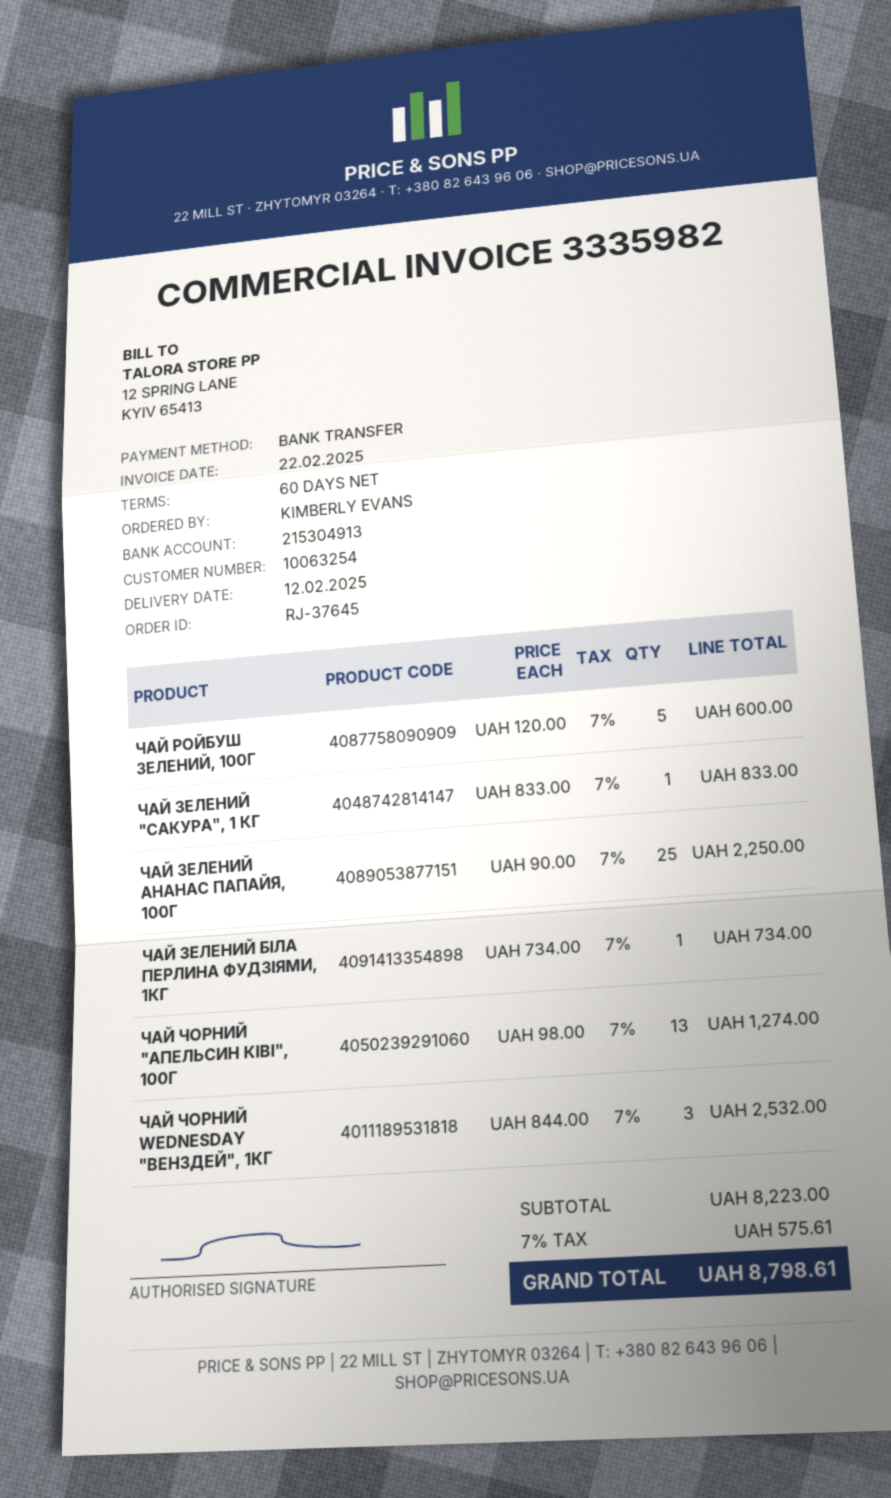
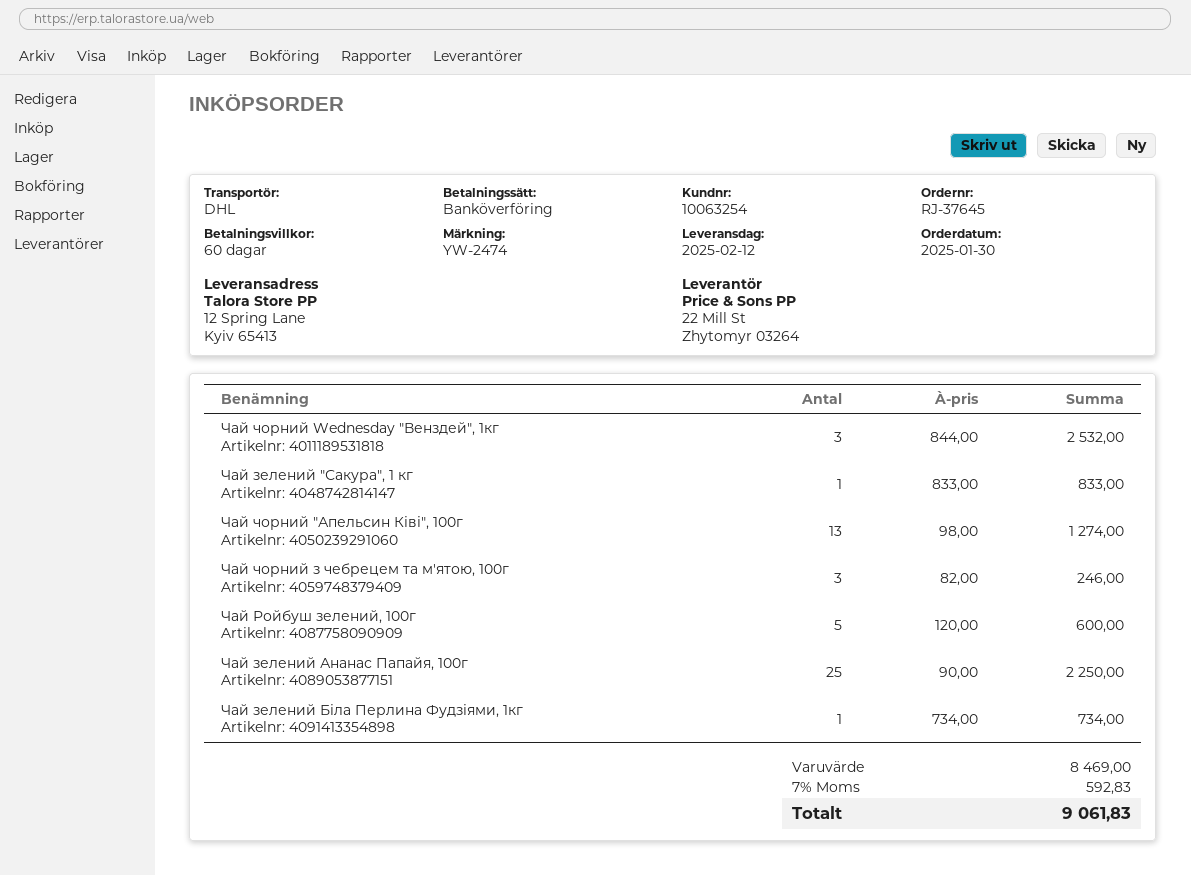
Чай чорний з чебрецем та м'ятою, 100г: none -> 3 x 82.00 = 246.00
subtotal: 8223.00 -> 8469.00
tax: 7% = 575.61 -> 7% = 592.83
total: 8798.61 -> 9061.83

